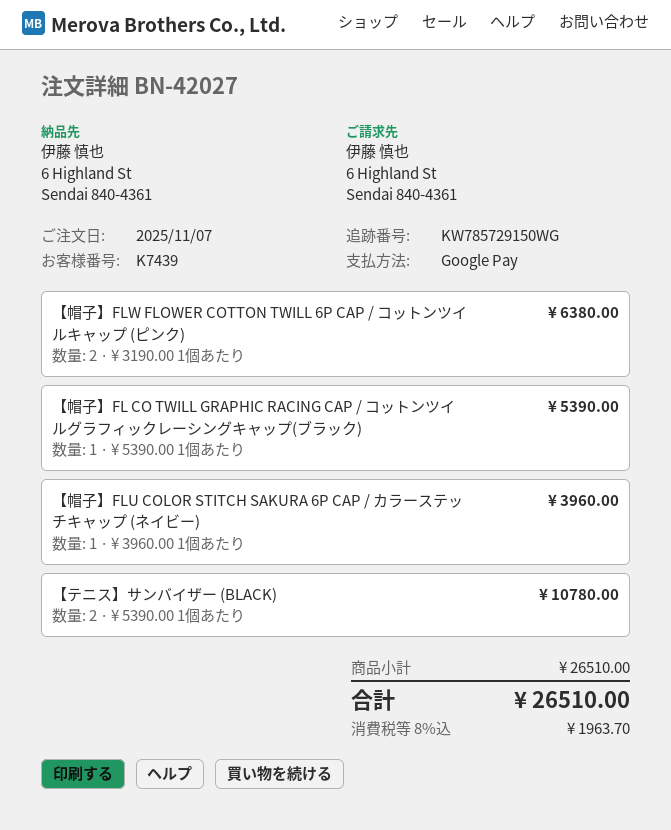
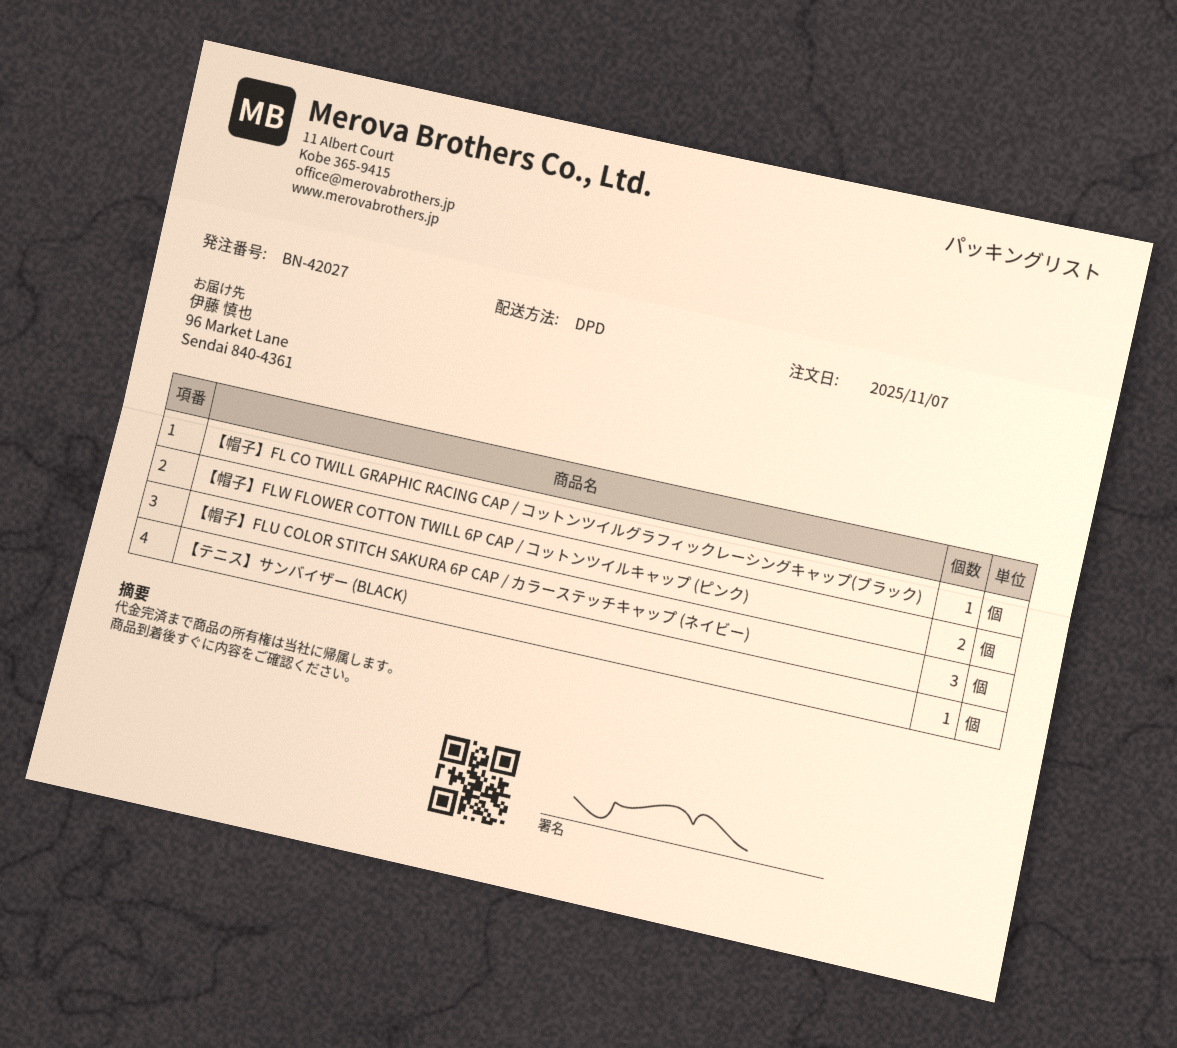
ship to: 6 Highland St, Sendai 840-4361 -> 96 Market Lane, Sendai 840-4361
【帽子】FLU COLOR STITCH SAKURA 6P CAP / カラーステッチキャップ (ネイビー): 1 -> 3
【テニス】サンバイザー (BLACK): 2 -> 1

